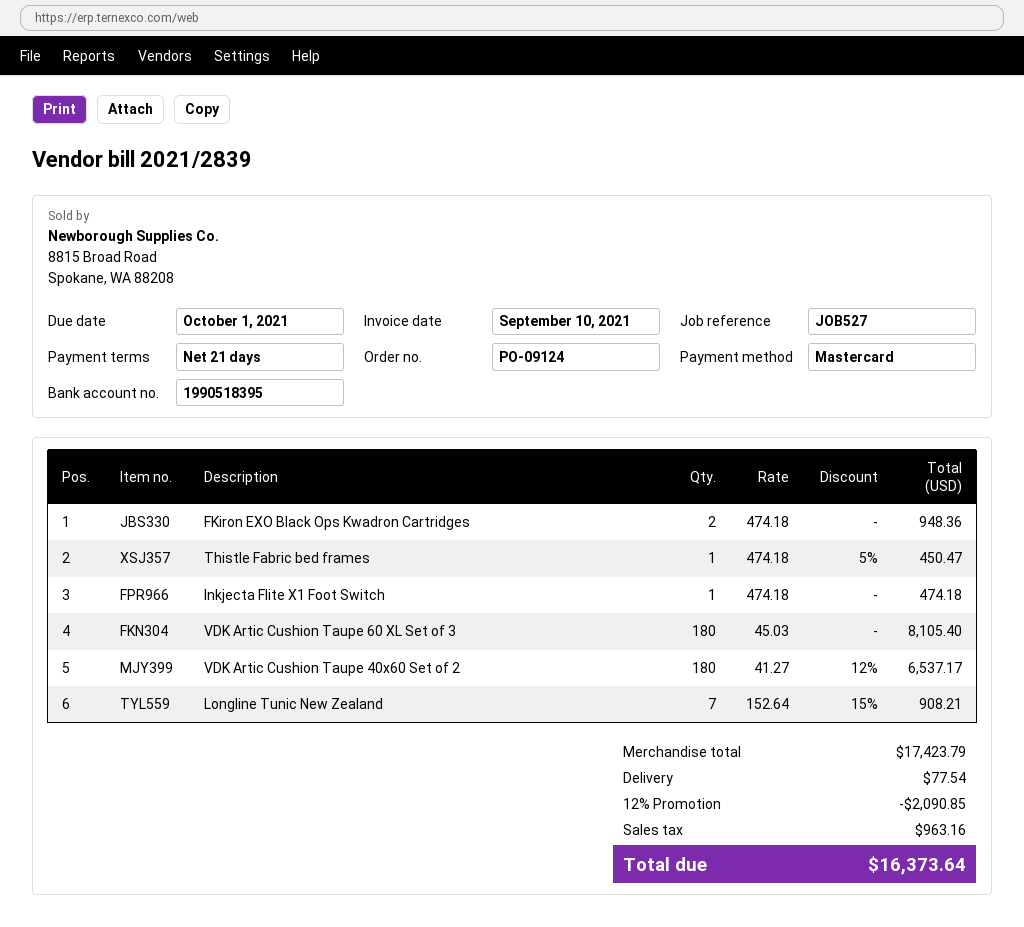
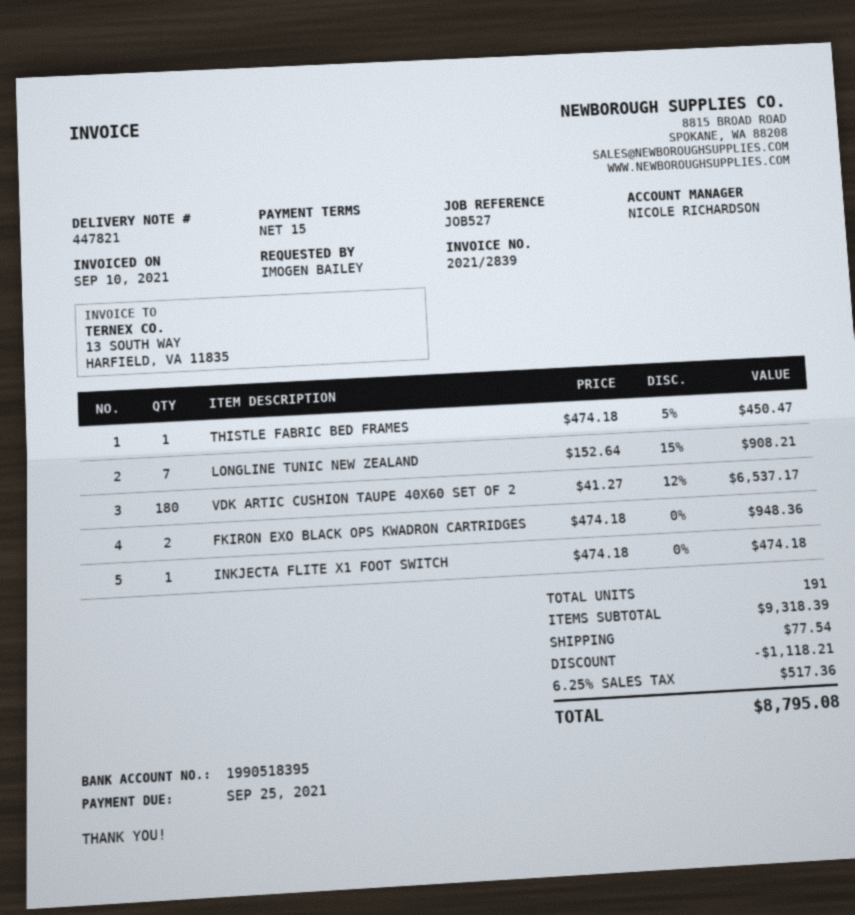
payment terms: 21 days -> 15 days
due date: 2021-10-01 -> 2021-09-25
VDK Artic Cushion Taupe 60 XL Set of 3: 180 x 45.03 = 8105.40 -> none
subtotal: 17423.79 -> 9318.39
discount: 2090.85 -> 1118.21
tax: 963.16 -> 517.36
total: 16373.64 -> 8795.08

